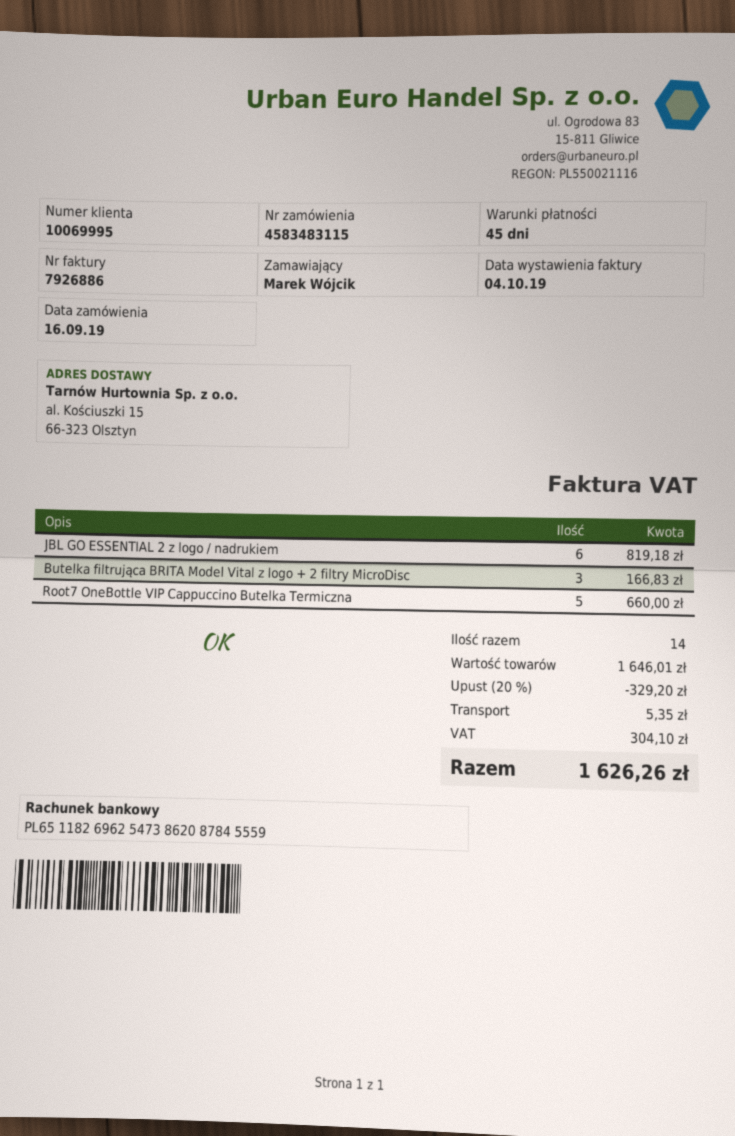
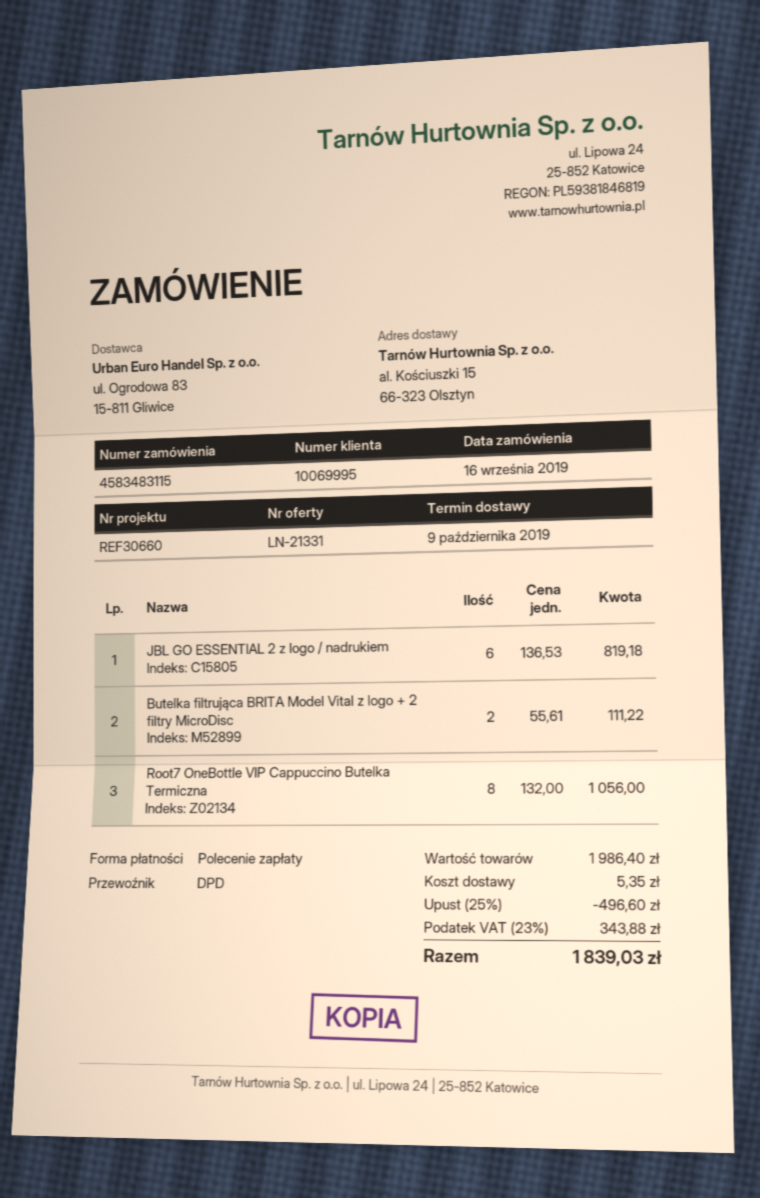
Butelka filtrująca BRITA Model Vital z logo + 2 filtry MicroDisc: 3 for 166.83 -> 2 for 111.22
Root7 OneBottle VIP Cappuccino Butelka Termiczna: 5 for 660.00 -> 8 for 1056.00
subtotal: 1646.01 -> 1986.40
discount: 20% = 329.20 -> 25% = 496.60
tax: 304.10 -> 343.88
total: 1626.26 -> 1839.03

